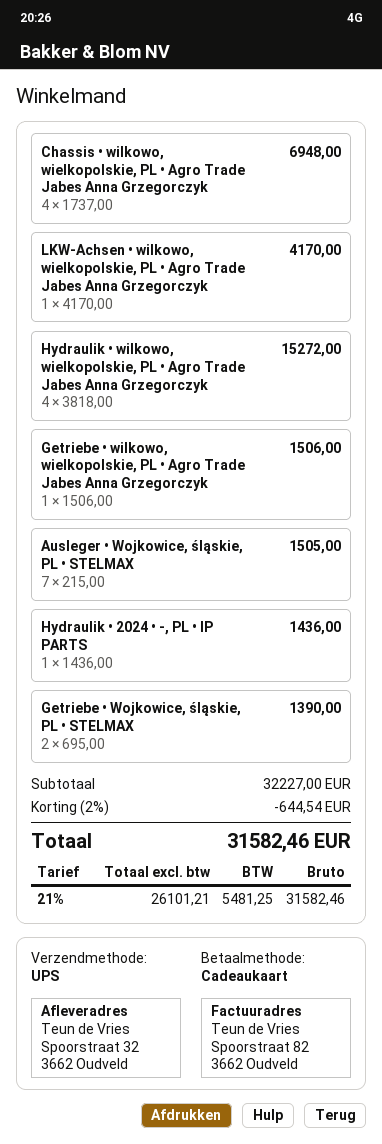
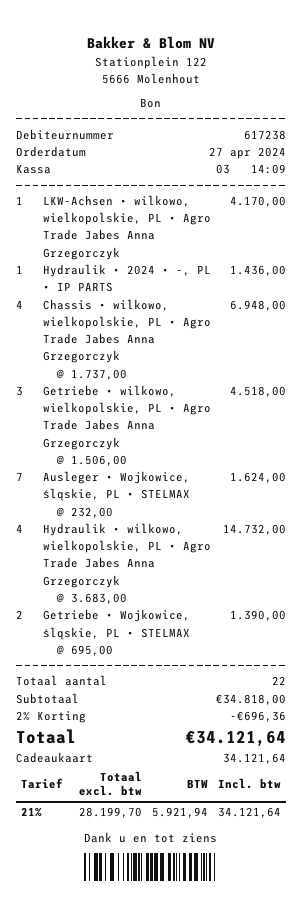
Hydraulik • wilkowo, wielkopolskie, PL • Agro Trade Jabes Anna Grzegorczyk: 4 x 3818.00 = 15272.00 -> 4 x 3683.00 = 14732.00
Getriebe • wilkowo, wielkopolskie, PL • Agro Trade Jabes Anna Grzegorczyk: 1 x 1506.00 = 1506.00 -> 3 x 1506.00 = 4518.00
Ausleger • Wojkowice, śląskie, PL • STELMAX: 7 x 215.00 = 1505.00 -> 7 x 232.00 = 1624.00
subtotal: 32227.00 -> 34818.00
discount: 2% = 644.54 -> 2% = 696.36
net: 26101.21 -> 28199.70
tax: 21% = 5481.25 -> 21% = 5921.94
total: 31582.46 -> 34121.64

